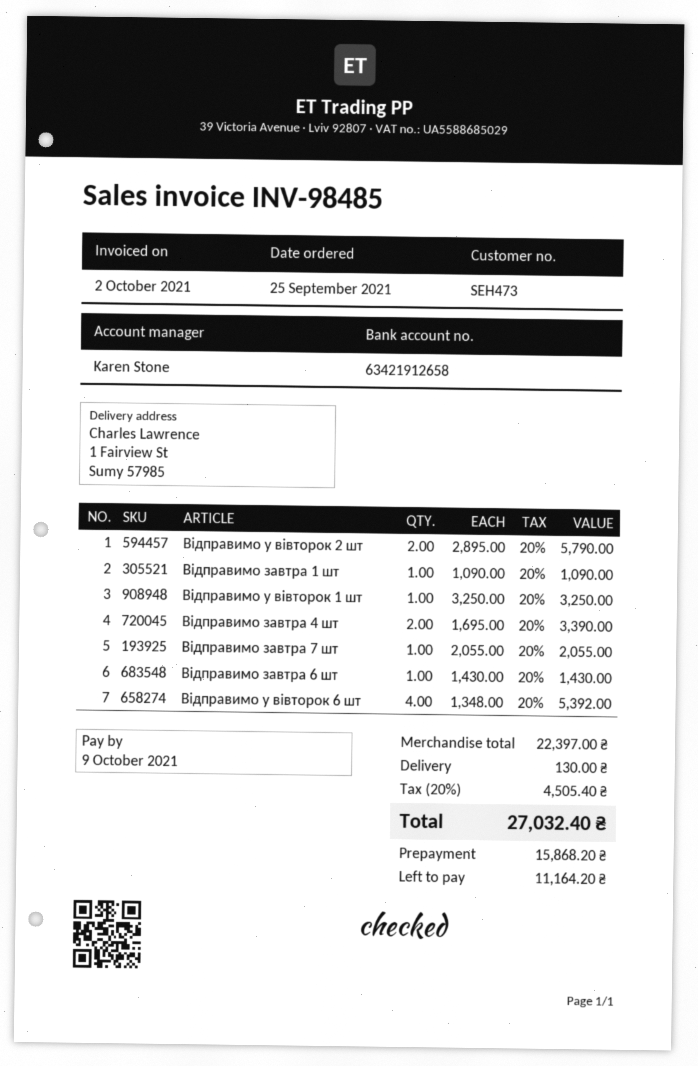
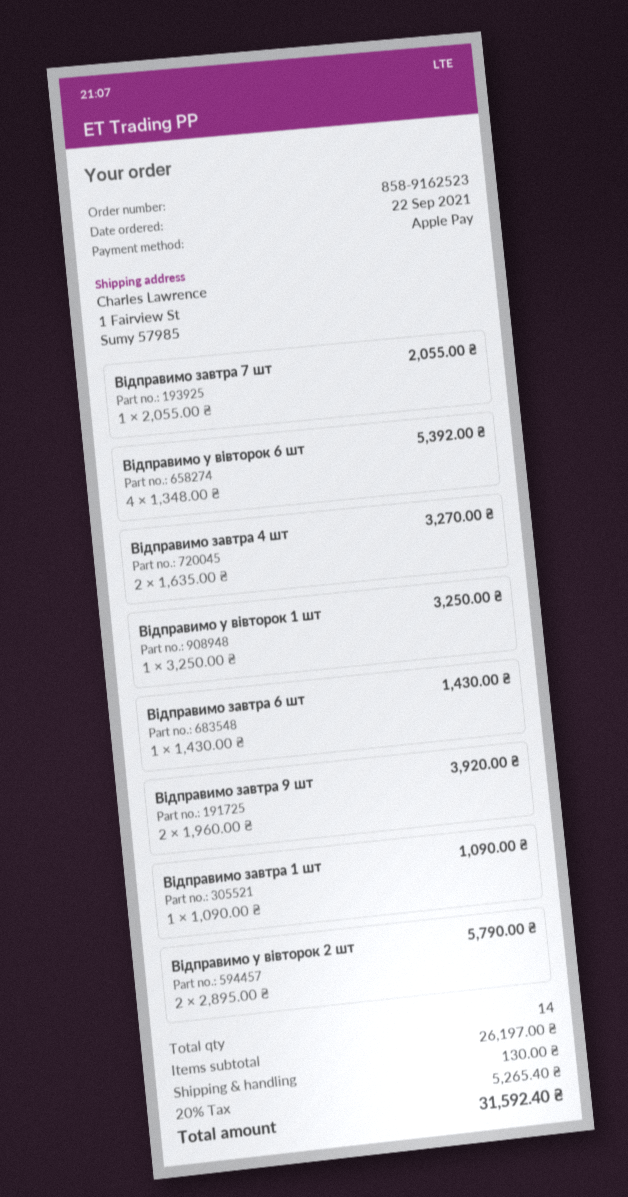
order date: 2021-09-25 -> 2021-09-22
Відправимо завтра 4 шт: 2 x 1695.00 = 3390.00 -> 2 x 1635.00 = 3270.00
Відправимо завтра 9 шт: none -> 2 x 1960.00 = 3920.00
subtotal: 22397.00 -> 26197.00
tax: 20% = 4505.40 -> 20% = 5265.40
total: 27032.40 -> 31592.40

